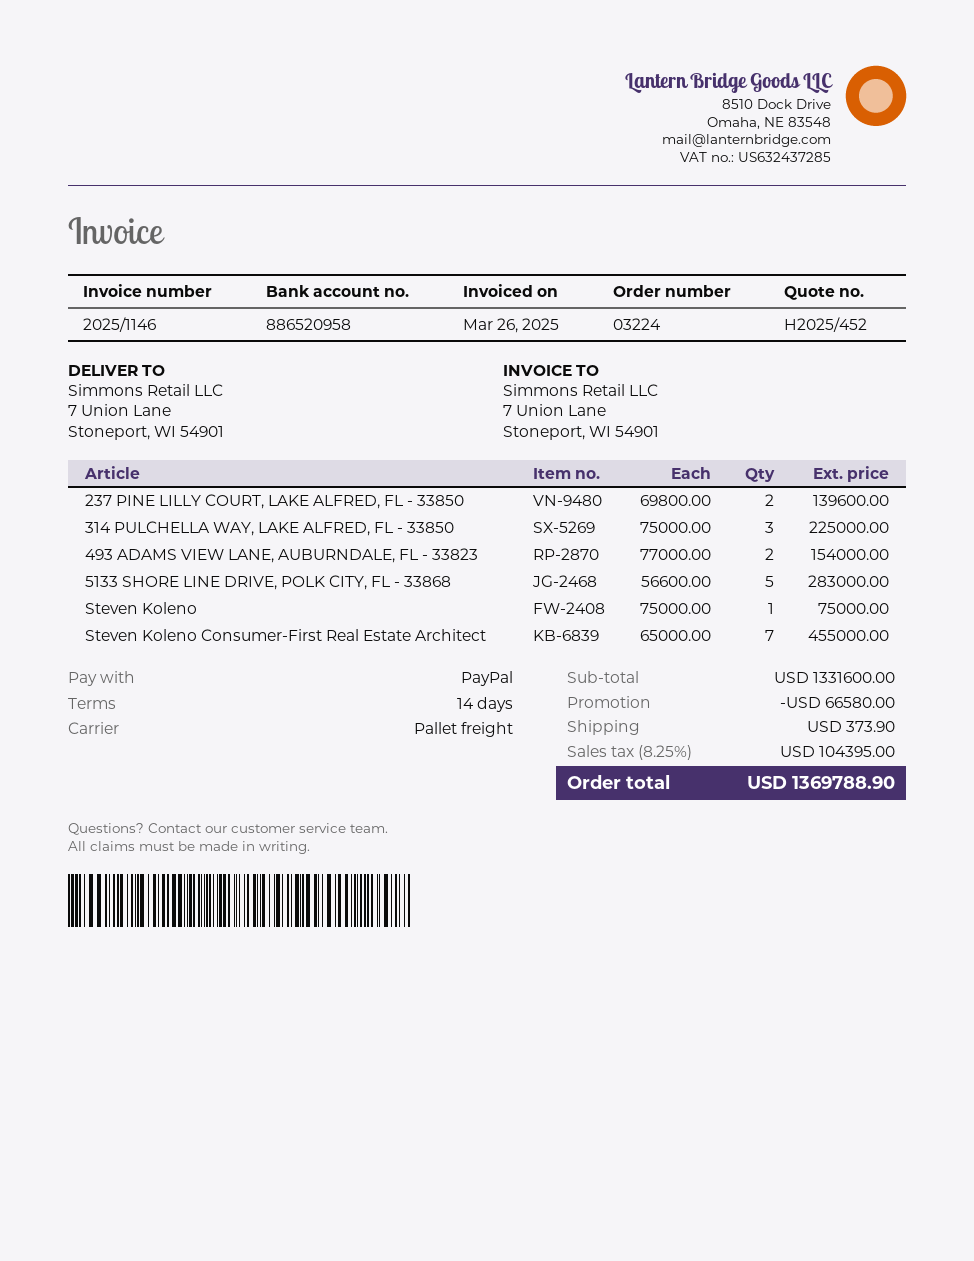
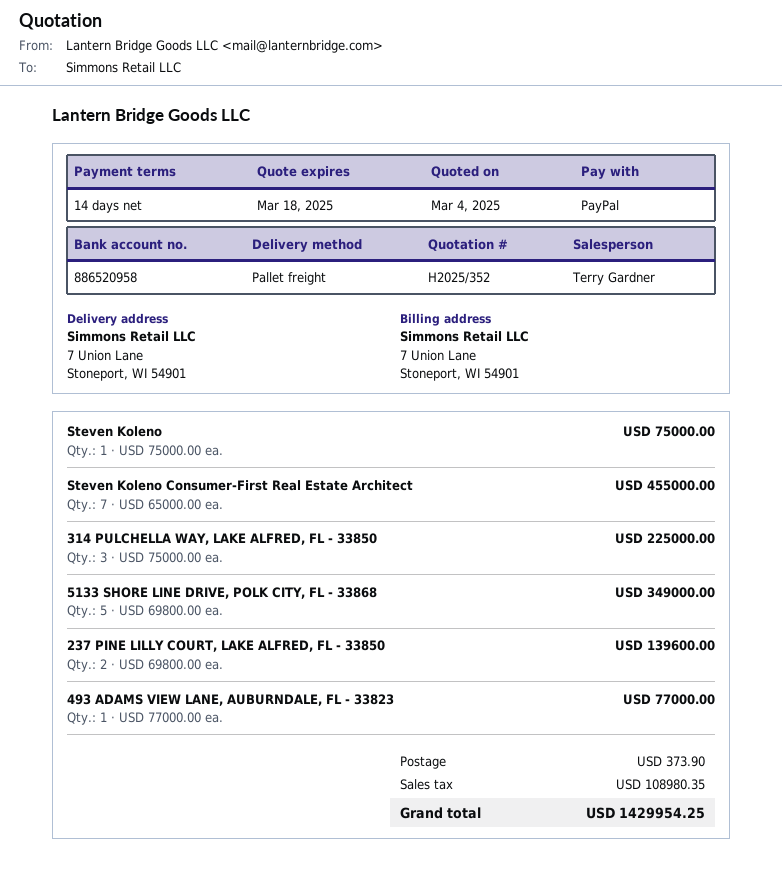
quote number: H2025/452 -> H2025/352
493 ADAMS VIEW LANE, AUBURNDALE, FL - 33823: 2 x 77000.00 = 154000.00 -> 1 x 77000.00 = 77000.00
5133 SHORE LINE DRIVE, POLK CITY, FL - 33868: 5 x 56600.00 = 283000.00 -> 5 x 69800.00 = 349000.00
discount: 66580.00 -> none
tax: 104395.00 -> 108980.35
total: 1369788.90 -> 1429954.25

